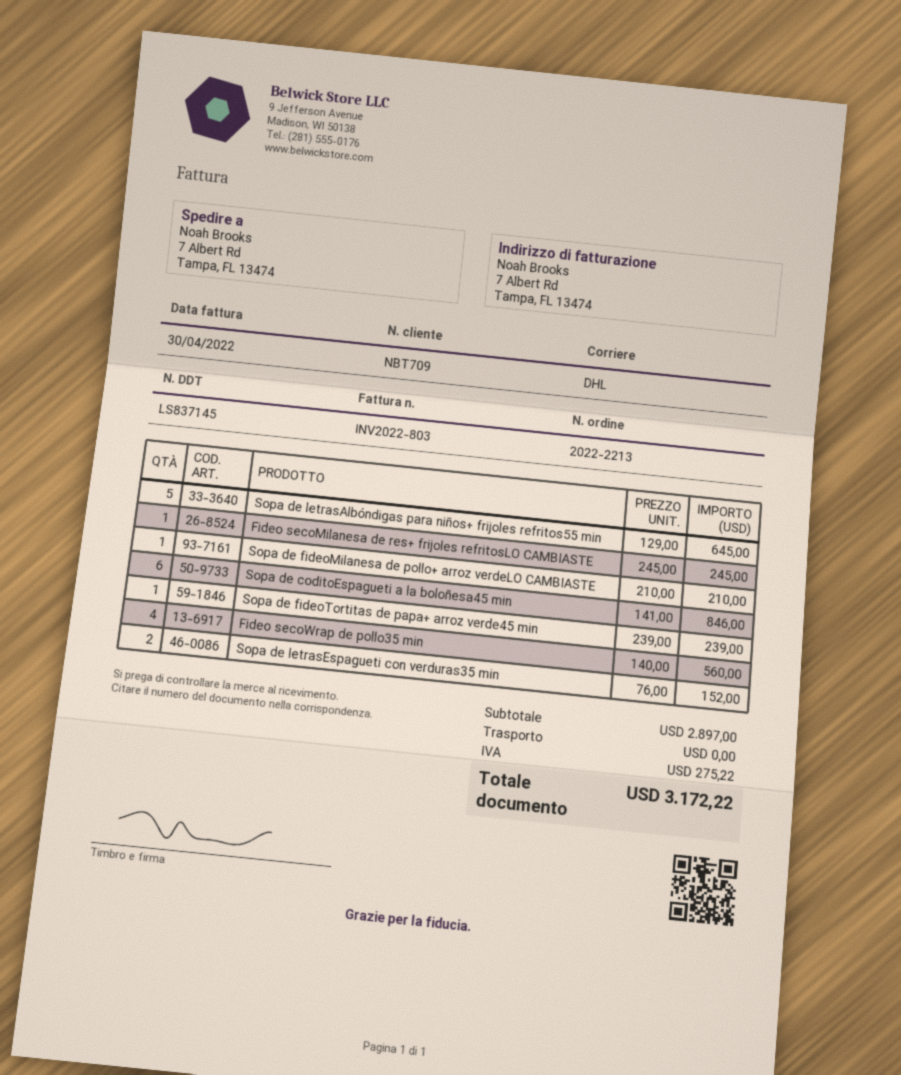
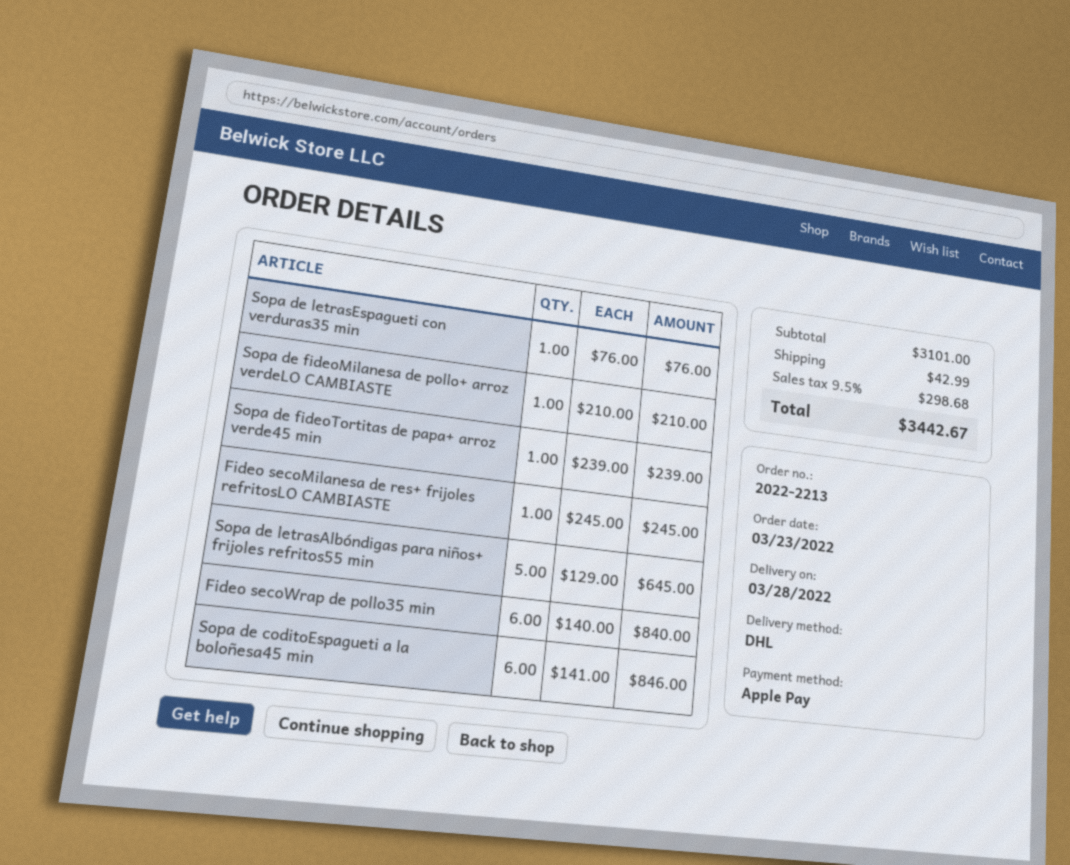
Fideo secoWrap de pollo35 min: 4 x 140.00 = 560.00 -> 6 x 140.00 = 840.00
Sopa de letrasEspagueti con verduras35 min: 2 x 76.00 = 152.00 -> 1 x 76.00 = 76.00
subtotal: 2897.00 -> 3101.00
shipping: 0.00 -> 42.99
tax: 275.22 -> 298.68
total: 3172.22 -> 3442.67

